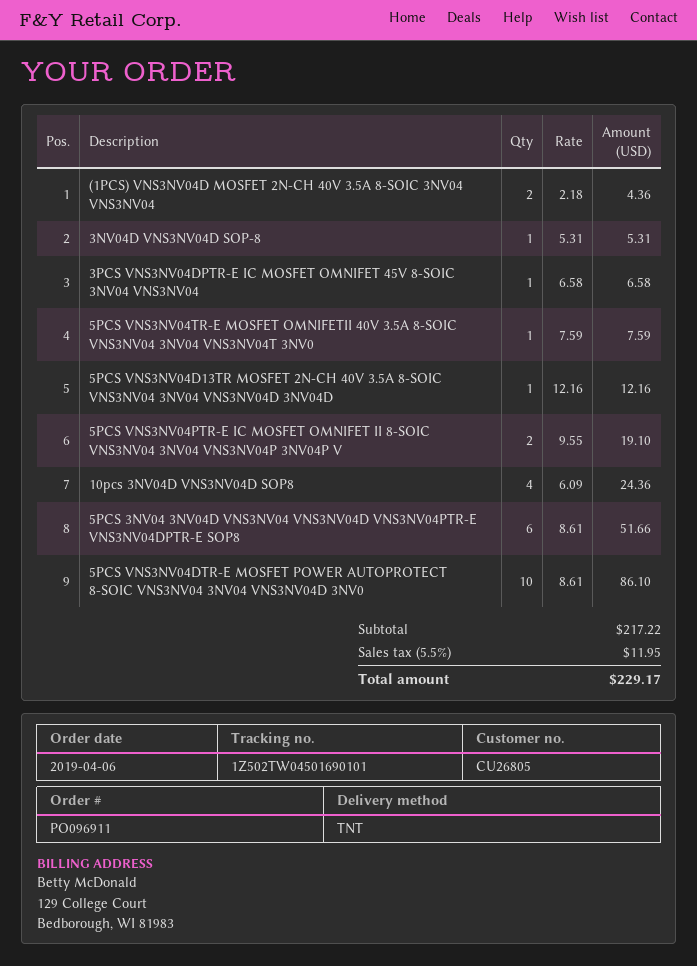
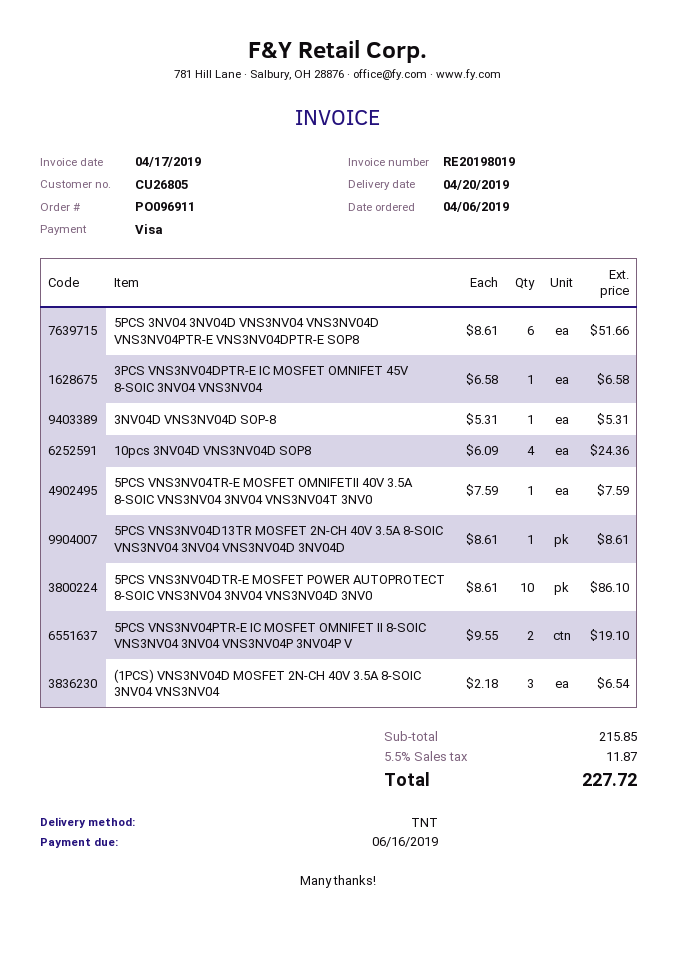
(1PCS) VNS3NV04D MOSFET 2N-CH 40V 3.5A 8-SOIC 3NV04 VNS3NV04: 2 x 2.18 = 4.36 -> 3 x 2.18 = 6.54
5PCS VNS3NV04D13TR MOSFET 2N-CH 40V 3.5A 8-SOIC VNS3NV04 3NV04 VNS3NV04D 3NV04D: 1 x 12.16 = 12.16 -> 1 x 8.61 = 8.61
subtotal: 217.22 -> 215.85
tax: 5.5% = 11.95 -> 5.5% = 11.87
total: 229.17 -> 227.72

